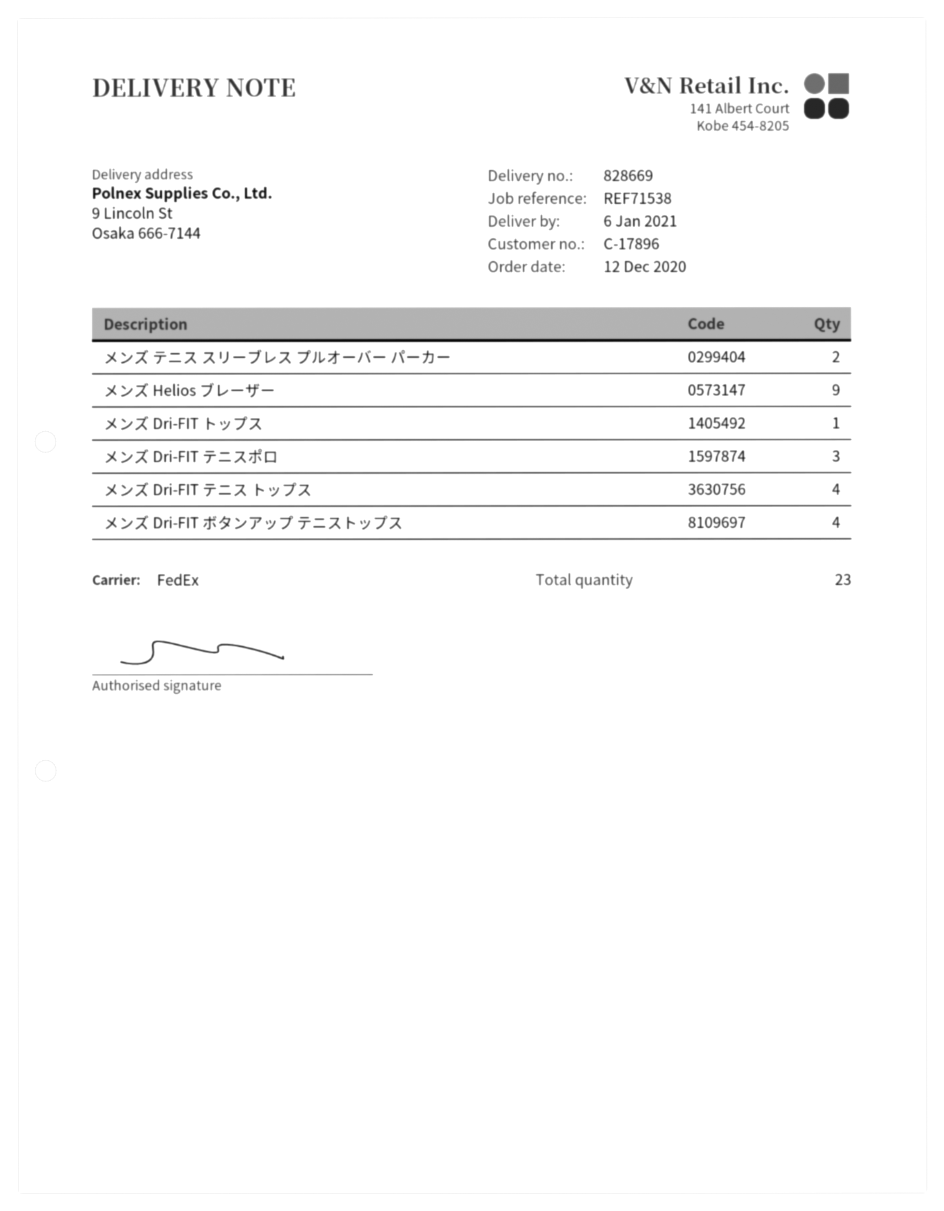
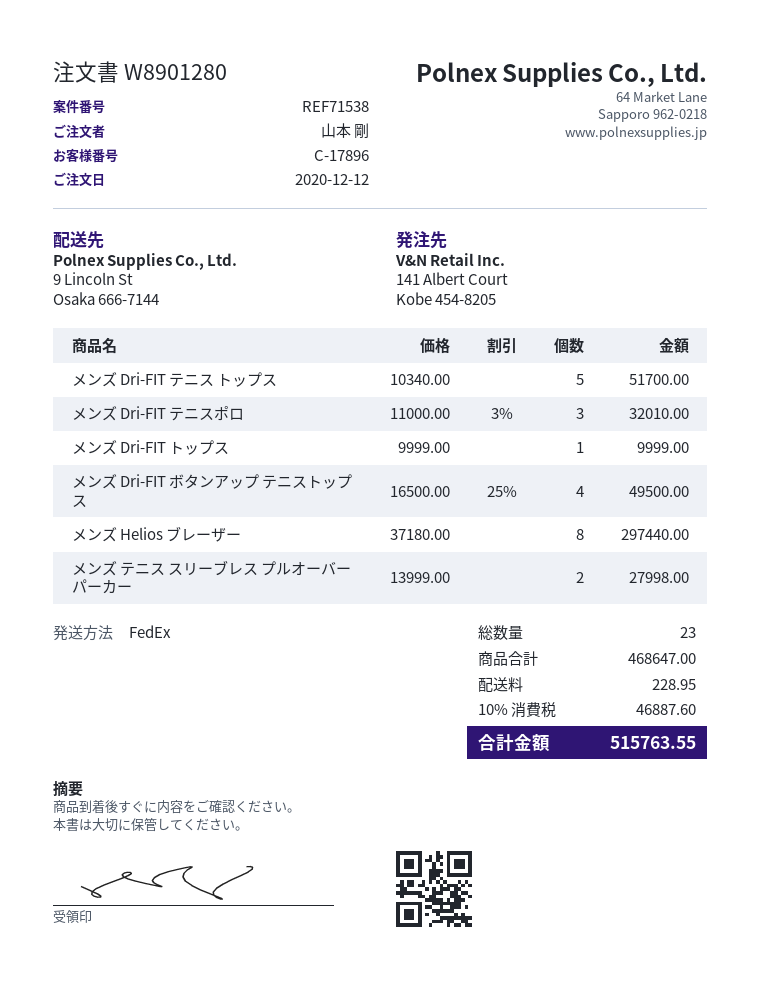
メンズ Helios ブレーザー: 9 -> 8
メンズ Dri-FIT テニス トップス: 4 -> 5

